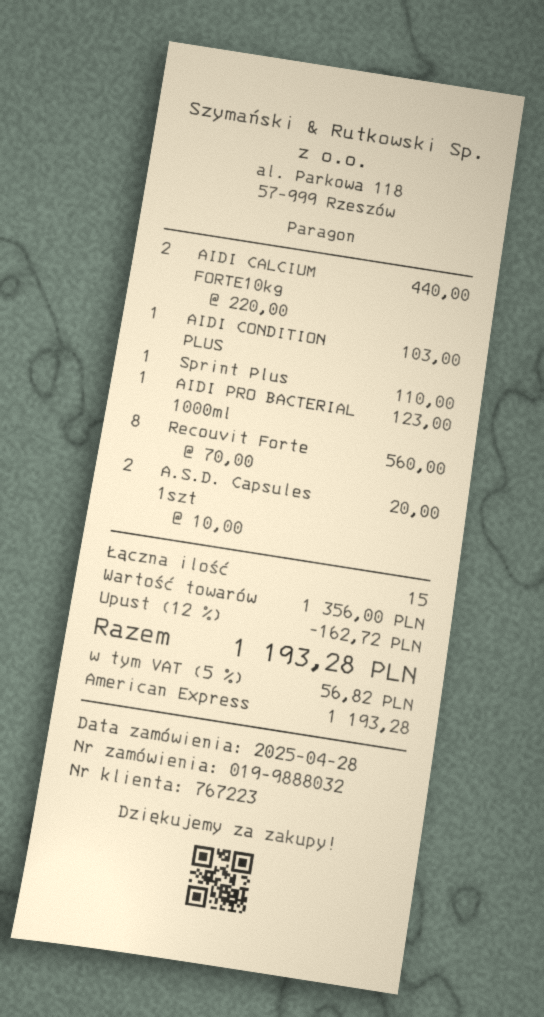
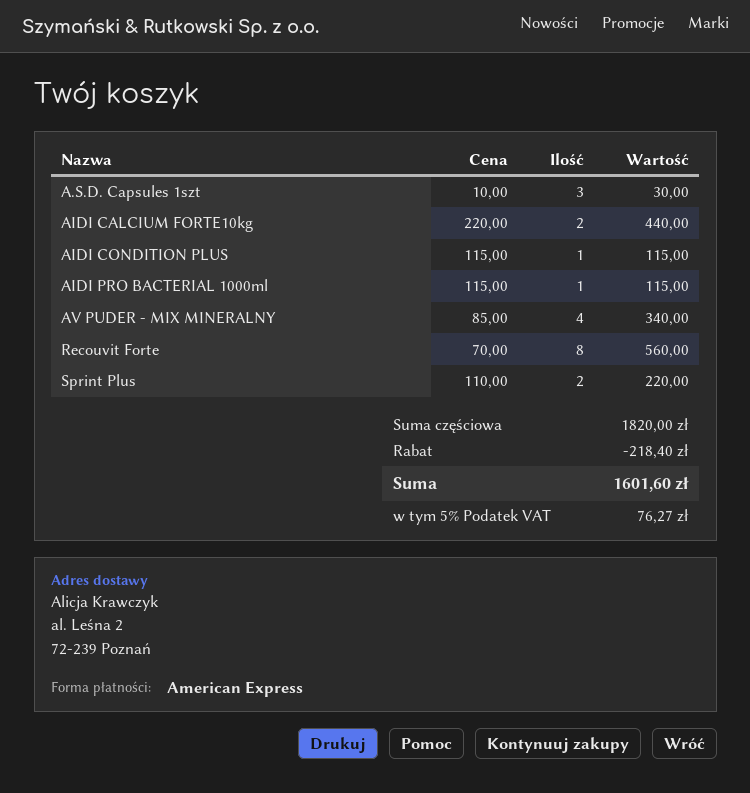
AIDI CONDITION PLUS: 1 x 103.00 = 103.00 -> 1 x 115.00 = 115.00
Sprint Plus: 1 x 110.00 = 110.00 -> 2 x 110.00 = 220.00
AIDI PRO BACTERIAL 1000ml: 1 x 123.00 = 123.00 -> 1 x 115.00 = 115.00
A.S.D. Capsules 1szt: 2 x 10.00 = 20.00 -> 3 x 10.00 = 30.00
AV PUDER - MIX MINERALNY: none -> 4 x 85.00 = 340.00
subtotal: 1356.00 -> 1820.00
discount: 162.72 -> 218.40
tax: 5% = 56.82 -> 5% = 76.27
total: 1193.28 -> 1601.60

